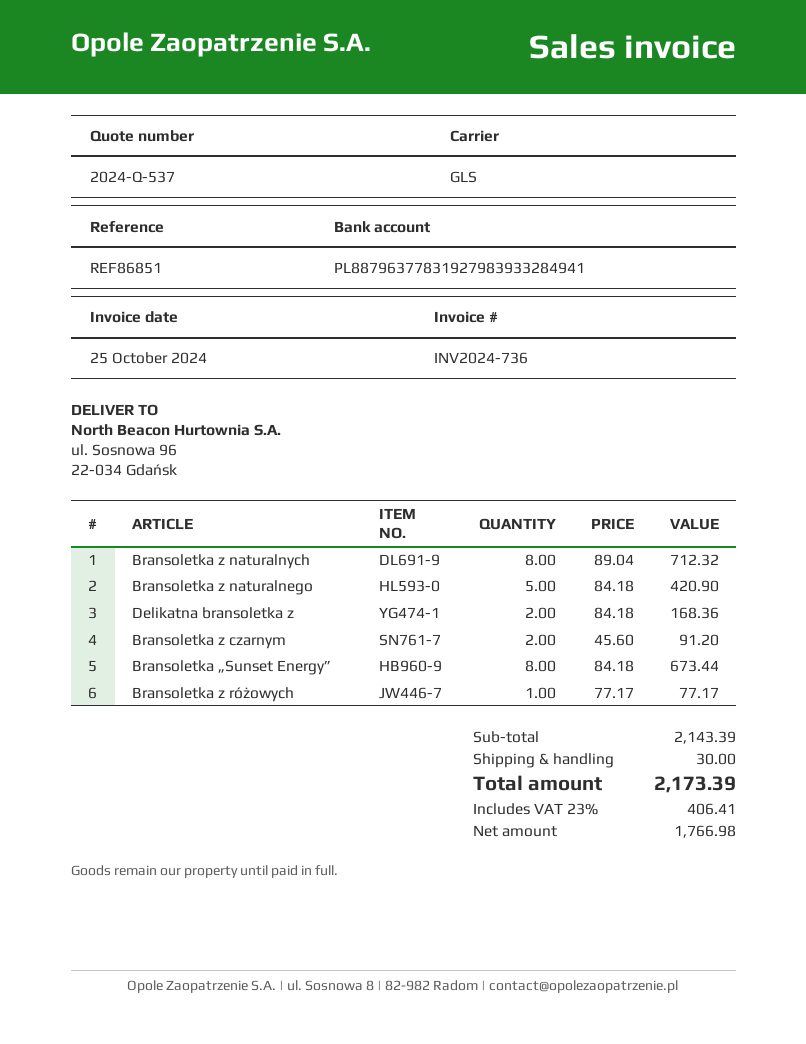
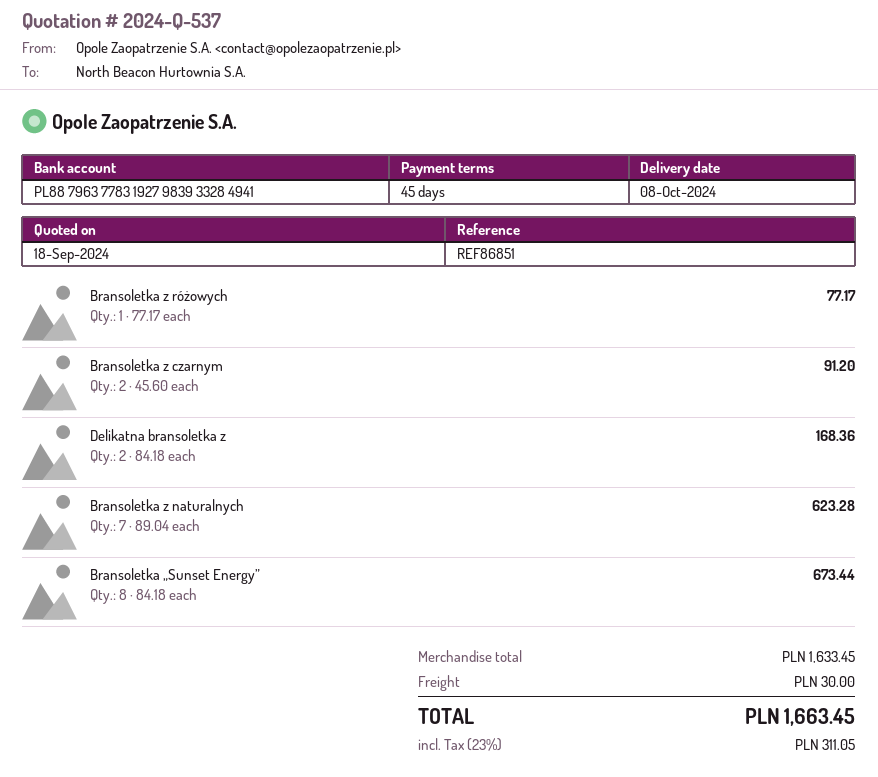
Bransoletka z naturalnych: 8 x 89.04 = 712.32 -> 7 x 89.04 = 623.28
Bransoletka z naturalnego: 5 x 84.18 = 420.90 -> none
subtotal: 2143.39 -> 1633.45
tax: 23% = 406.41 -> 23% = 311.05
total: 2173.39 -> 1663.45

